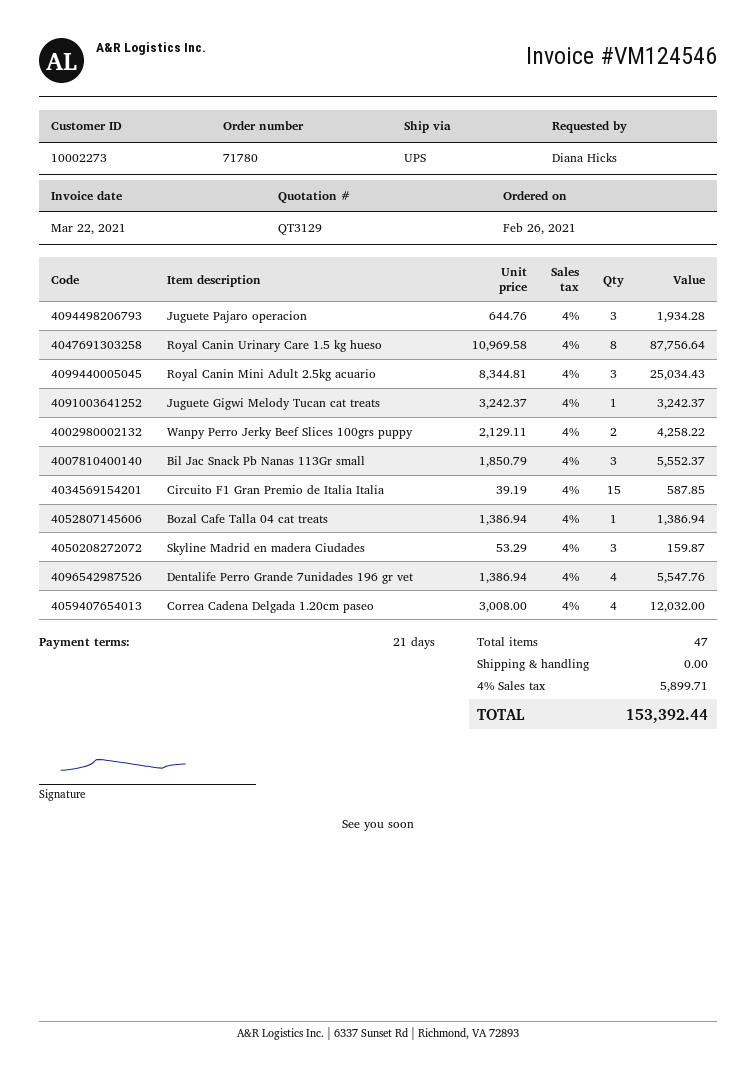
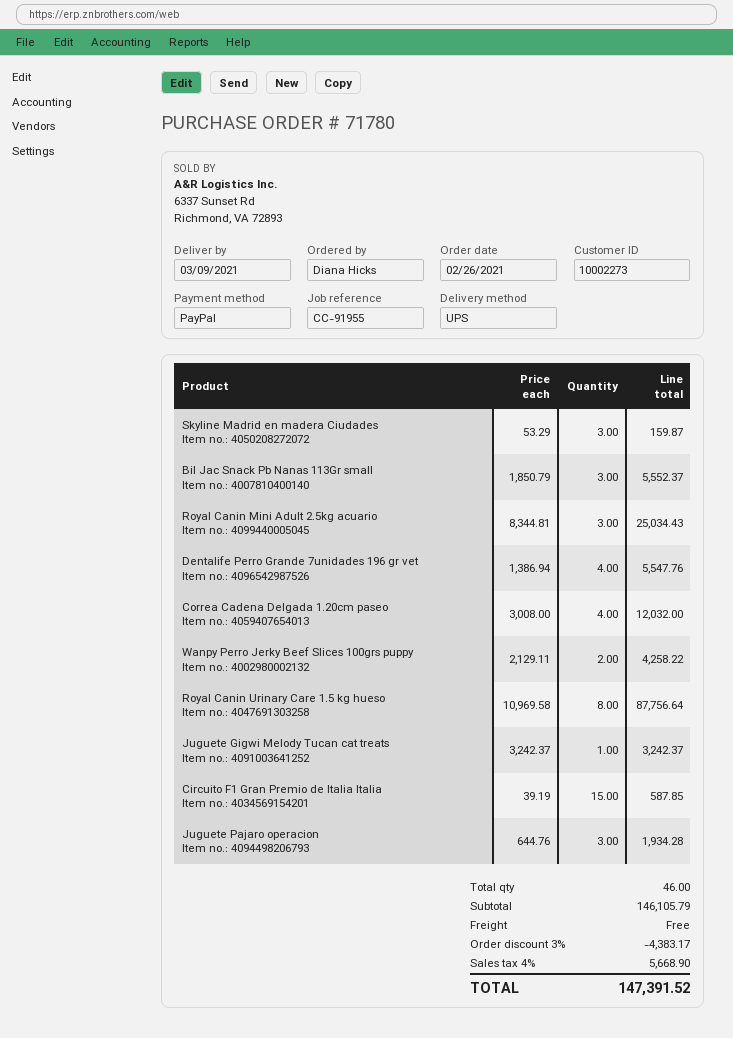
Bozal Cafe Talla 04 cat treats: 1 x 1386.94 = 1386.94 -> none
total quantity: 47 -> 46
discount: none -> 3% = 4383.17
tax: 4% = 5899.71 -> 4% = 5668.90
total: 153392.44 -> 147391.52

